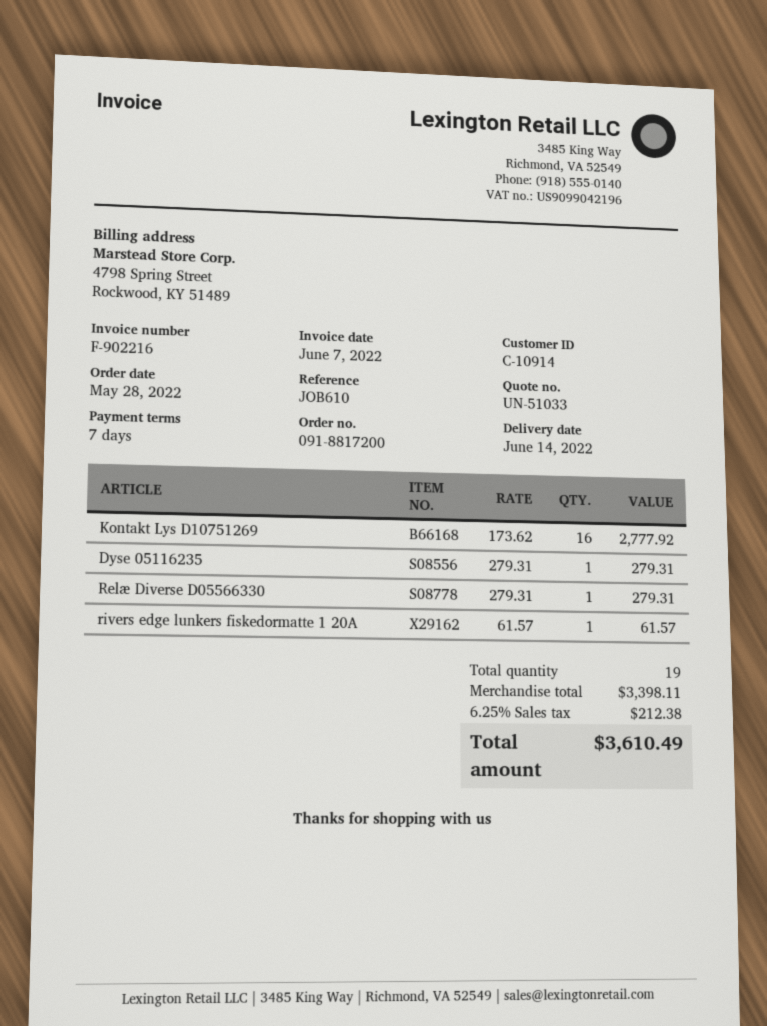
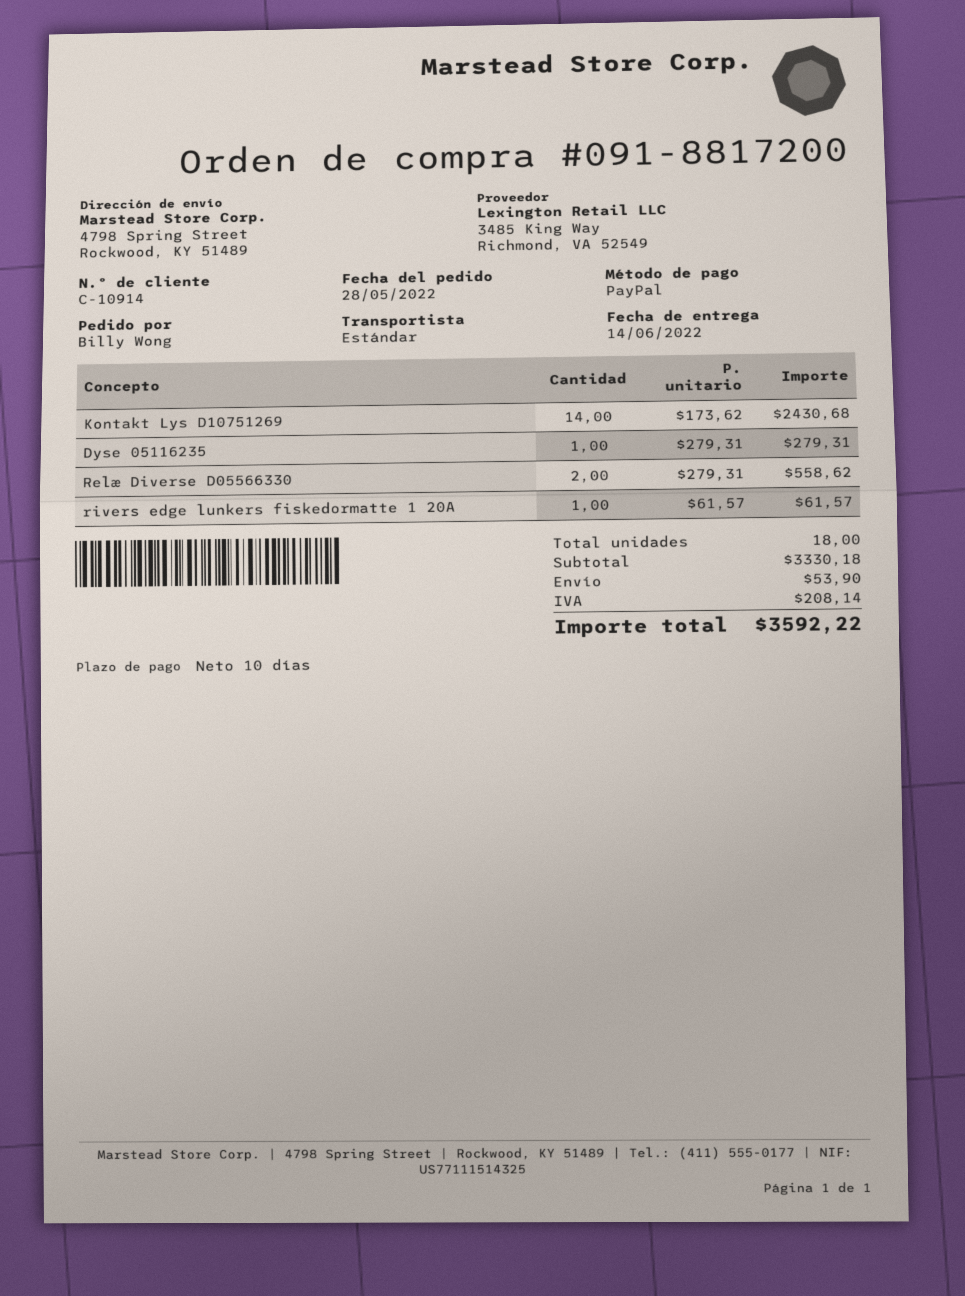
payment terms: 7 days -> 10 days
Kontakt Lys D10751269: 16 x 173.62 = 2777.92 -> 14 x 173.62 = 2430.68
Relæ Diverse D05566330: 1 x 279.31 = 279.31 -> 2 x 279.31 = 558.62
total quantity: 19 -> 18
subtotal: 3398.11 -> 3330.18
shipping: none -> 53.90
tax: 212.38 -> 208.14
total: 3610.49 -> 3592.22

